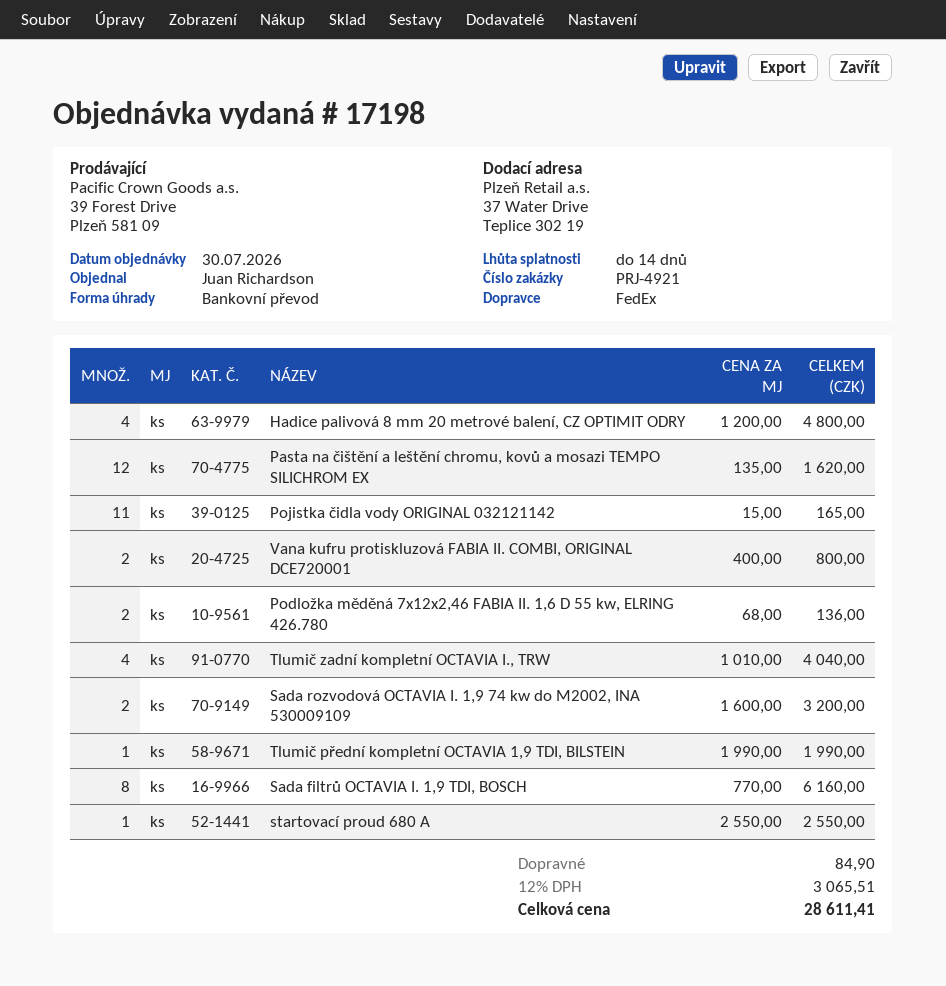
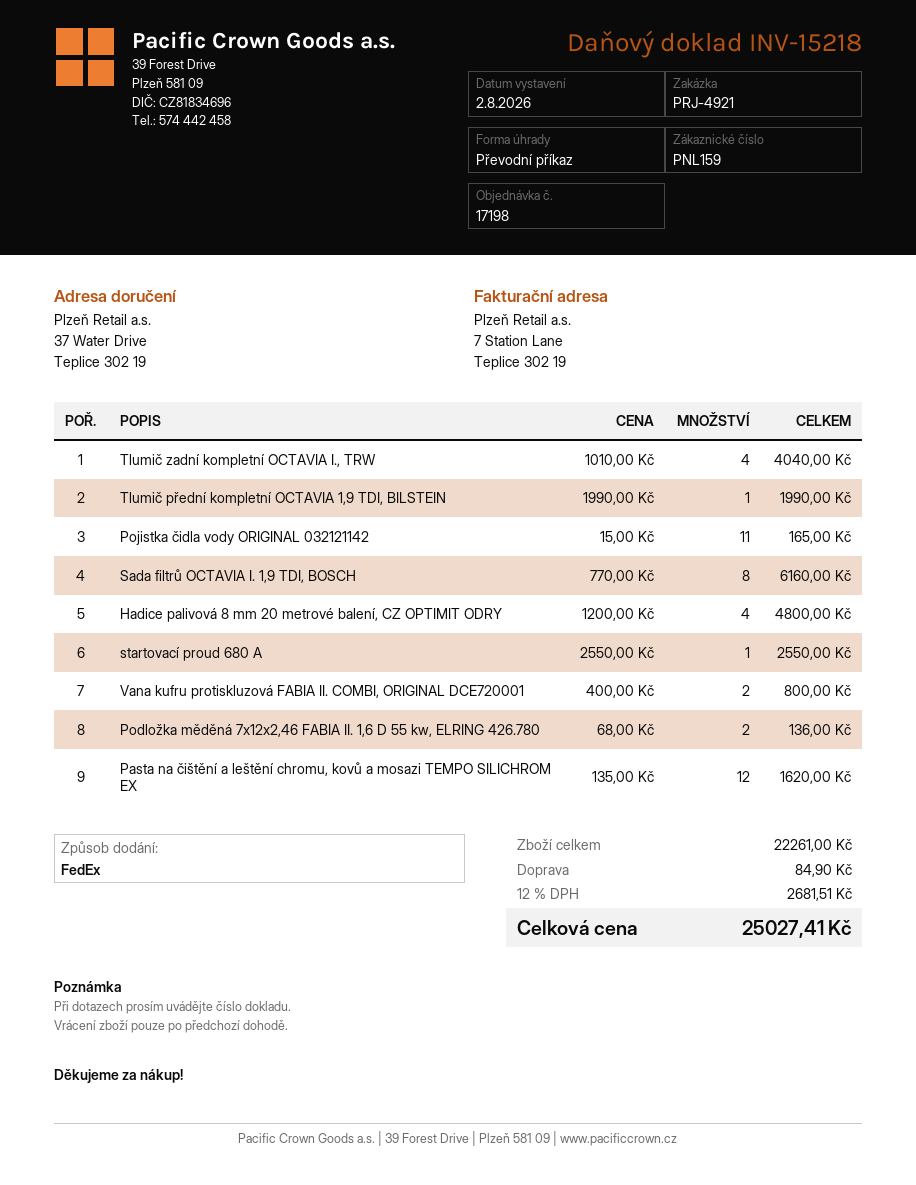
Sada rozvodová OCTAVIA I. 1,9 74 kw do M2002, INA 530009109: 2 x 1600.00 = 3200.00 -> none
tax: 12% = 3065.51 -> 12% = 2681.51
total: 28611.41 -> 25027.41

